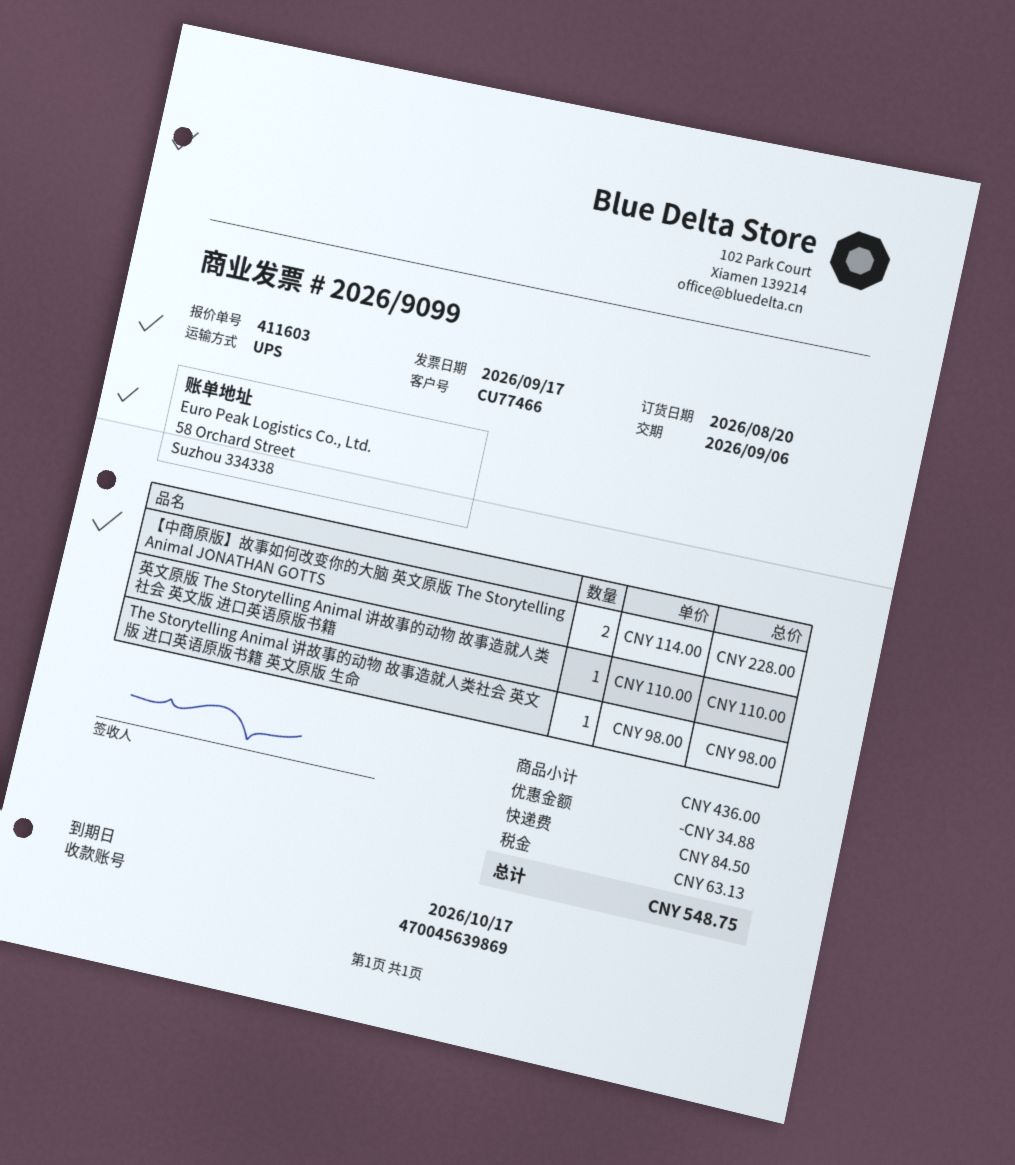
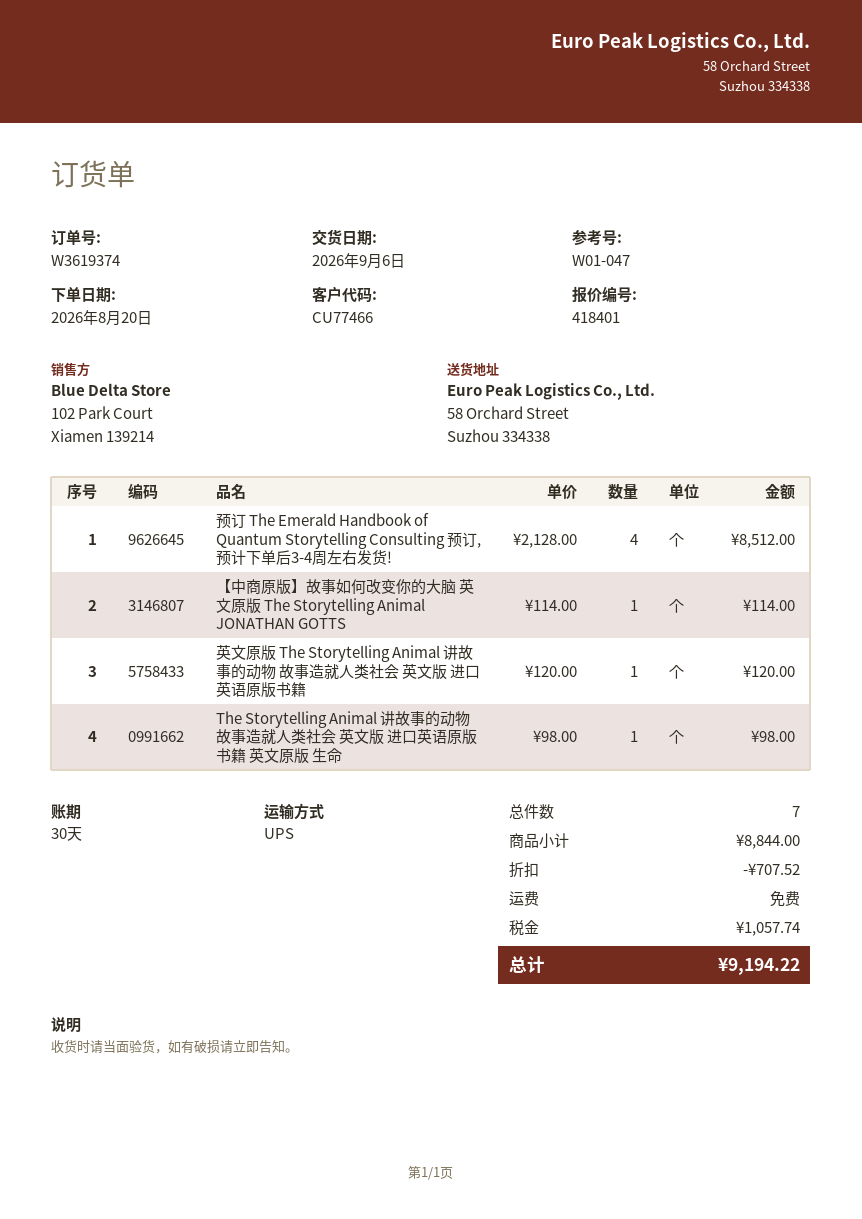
quote number: 411603 -> 418401
【中商原版】故事如何改变你的大脑 英文原版 The Storytelling Animal JONATHAN GOTTS: 2 x 114.00 = 228.00 -> 1 x 114.00 = 114.00
英文原版 The Storytelling Animal 讲故事的动物 故事造就人类社会 英文版 进口英语原版书籍: 1 x 110.00 = 110.00 -> 1 x 120.00 = 120.00
预订 The Emerald Handbook of Quantum Storytelling Consulting 预订,预计下单后3-4周左右发货!: none -> 4 x 2128.00 = 8512.00
subtotal: 436.00 -> 8844.00
discount: 34.88 -> 707.52
shipping: 84.50 -> 0.00
tax: 63.13 -> 1057.74
total: 548.75 -> 9194.22

